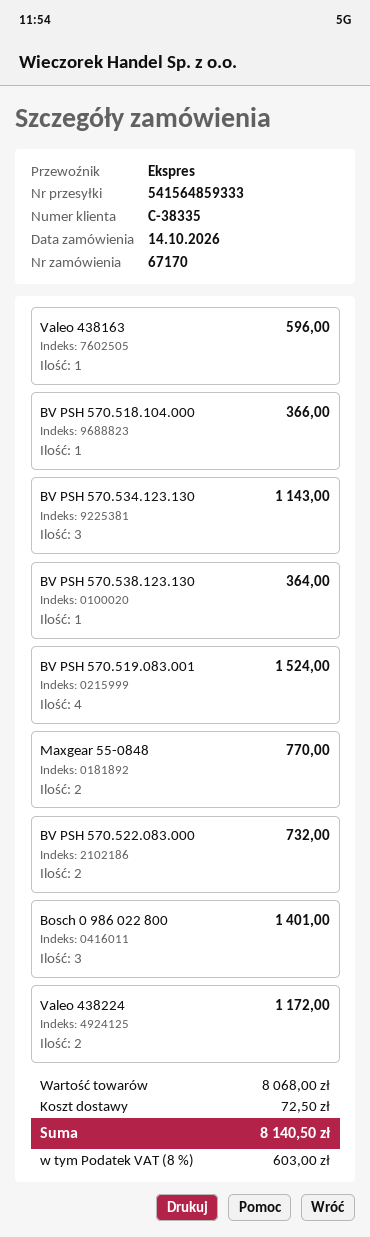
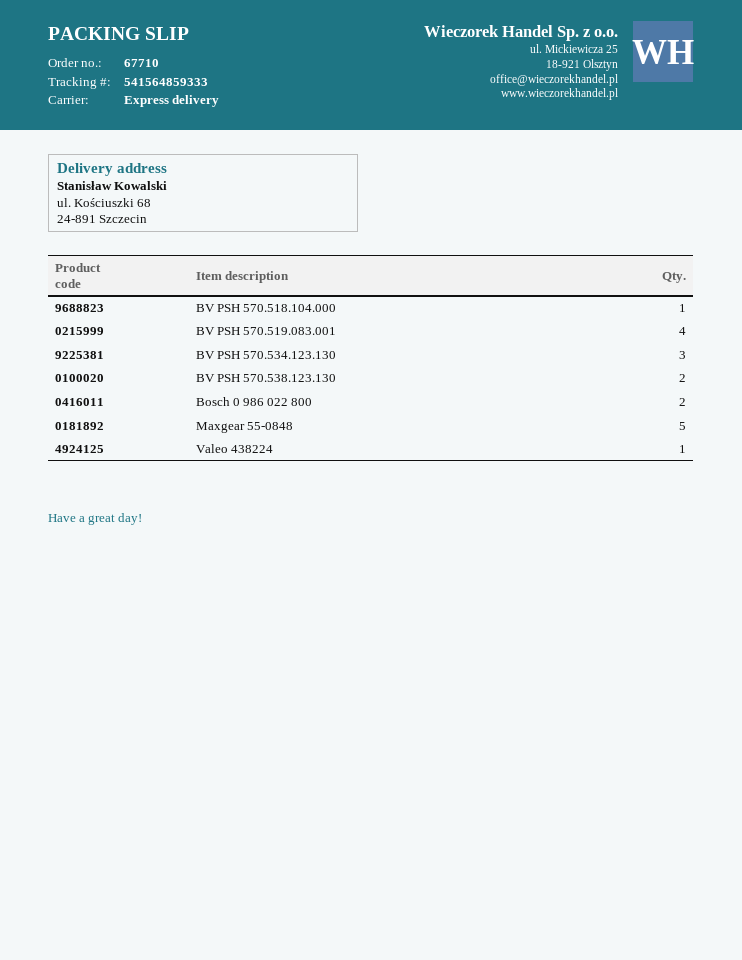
order number: 67170 -> 67710
Valeo 438163: 1 -> none
BV PSH 570.538.123.130: 1 -> 2
Maxgear 55-0848: 2 -> 5
BV PSH 570.522.083.000: 2 -> none
Bosch 0 986 022 800: 3 -> 2
Valeo 438224: 2 -> 1

